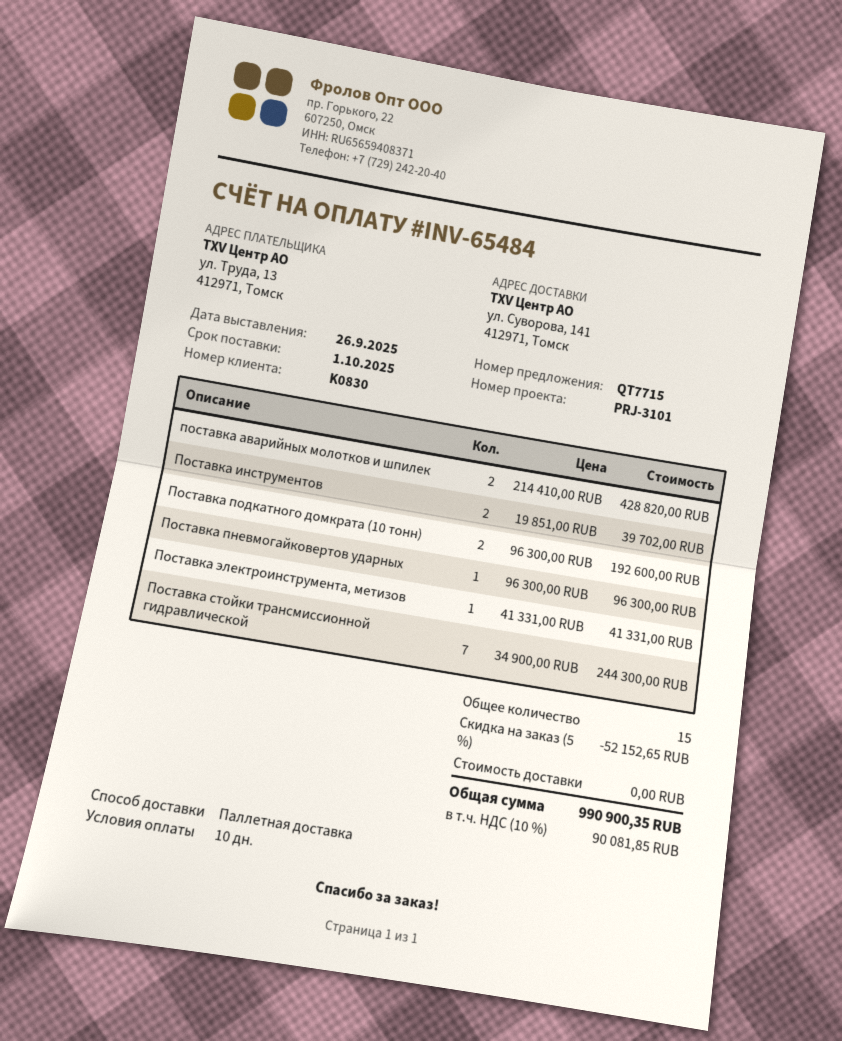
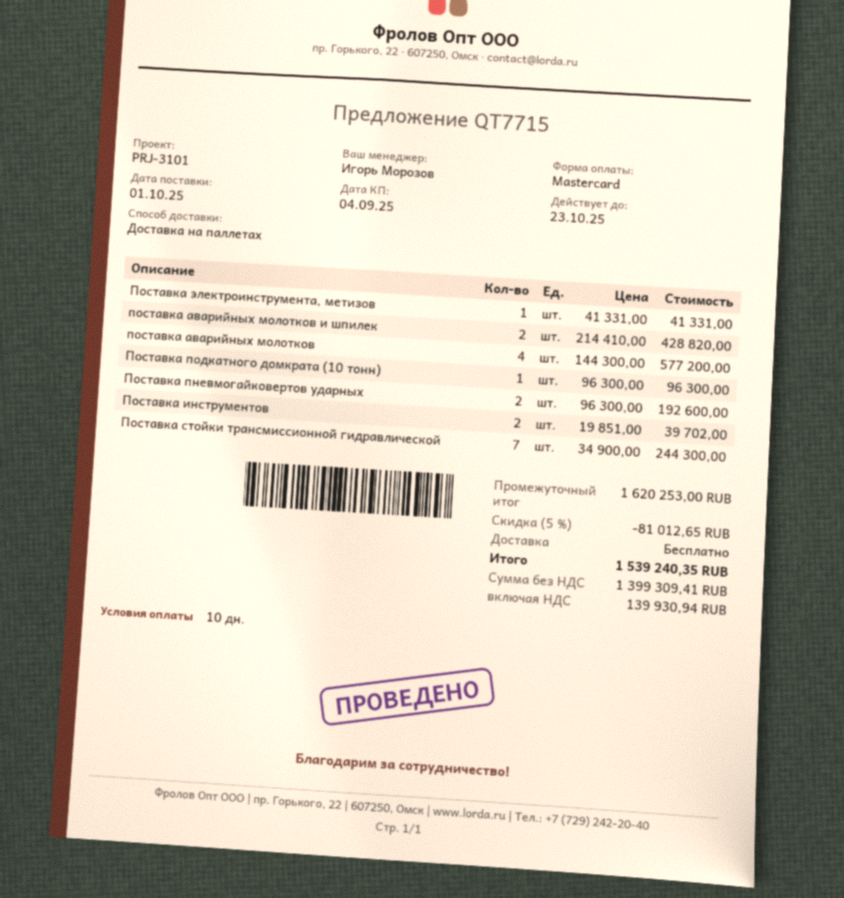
Поставка подкатного домкрата (10 тонн): 2 x 96300.00 = 192600.00 -> 1 x 96300.00 = 96300.00
Поставка пневмогайковертов ударных: 1 x 96300.00 = 96300.00 -> 2 x 96300.00 = 192600.00
поставка аварийных молотков: none -> 4 x 144300.00 = 577200.00
discount: 5% = 52152.65 -> 5% = 81012.65
tax: 90081.85 -> 139930.94
total: 990900.35 -> 1539240.35

